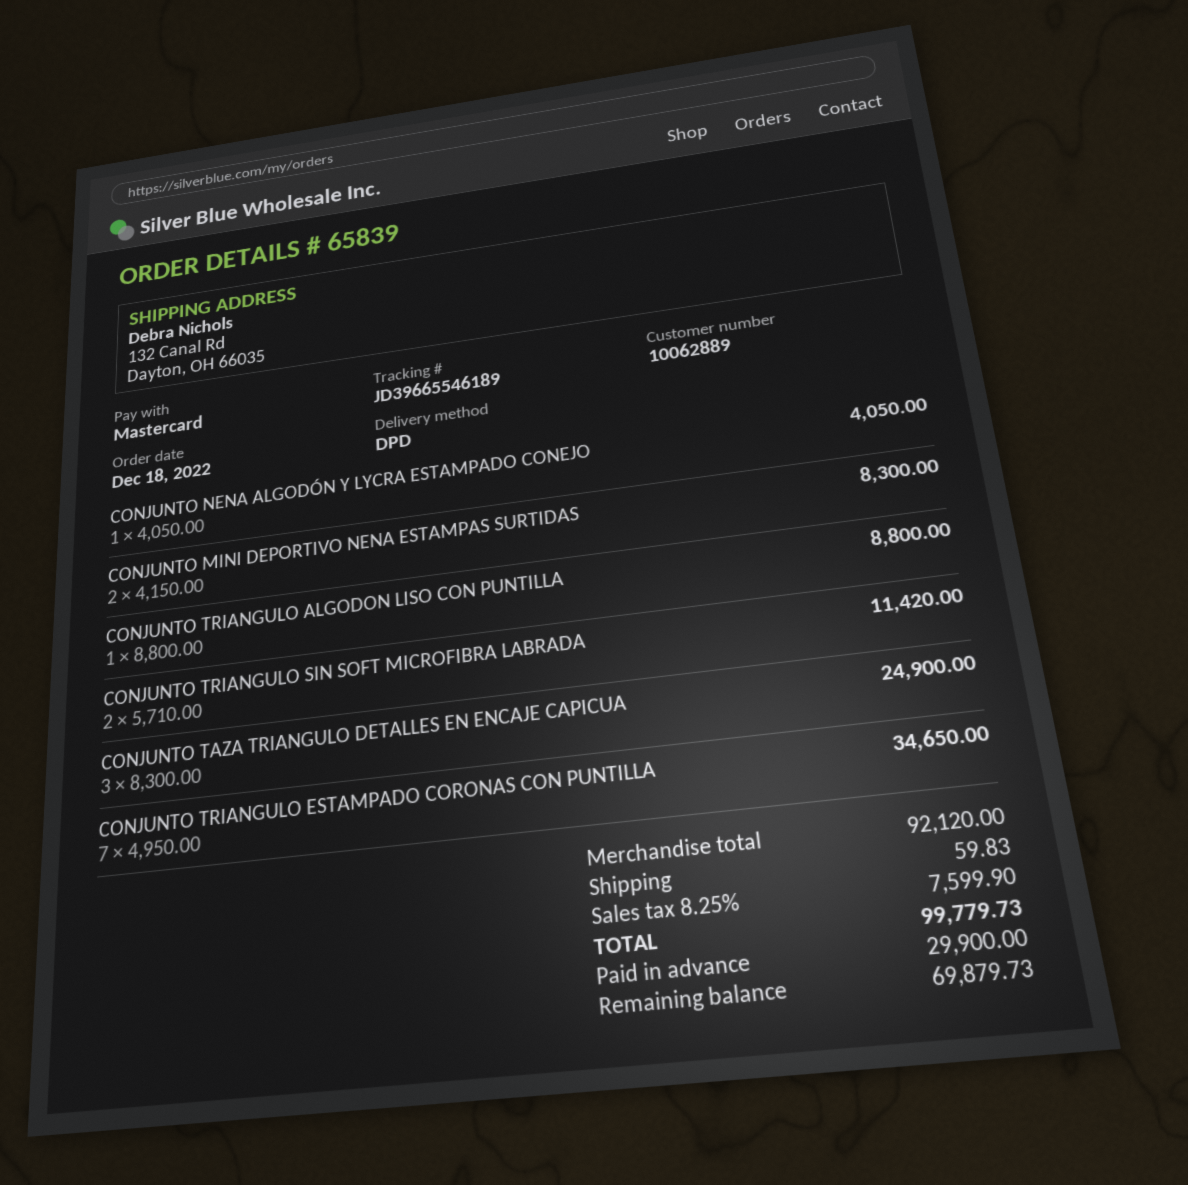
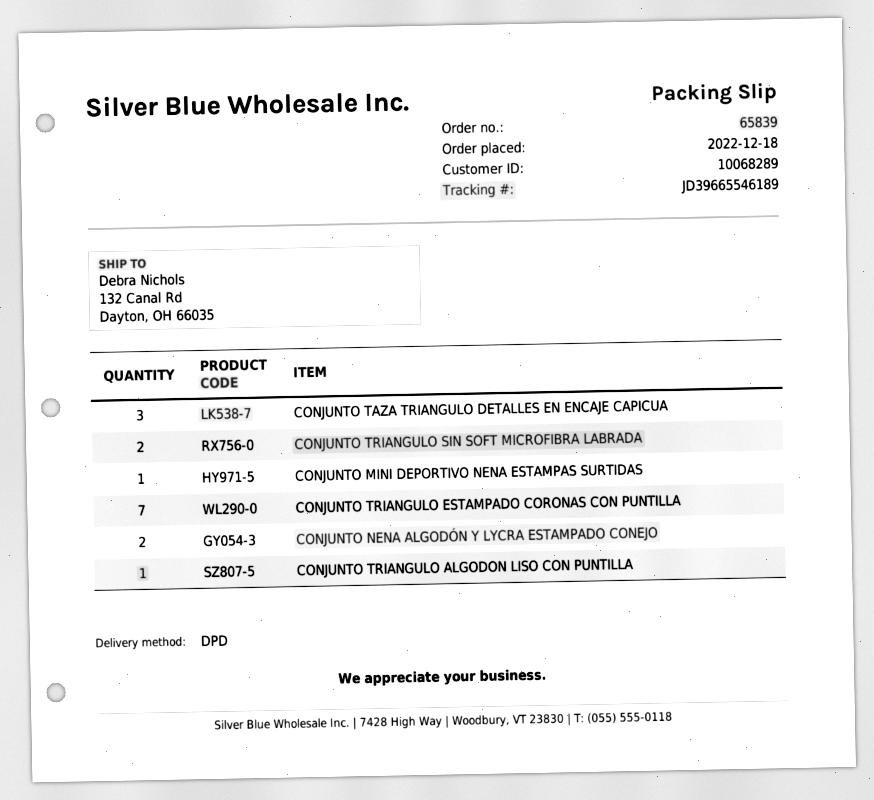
customer number: 10062889 -> 10068289
CONJUNTO NENA ALGODÓN Y LYCRA ESTAMPADO CONEJO: 1 -> 2
CONJUNTO MINI DEPORTIVO NENA ESTAMPAS SURTIDAS: 2 -> 1

